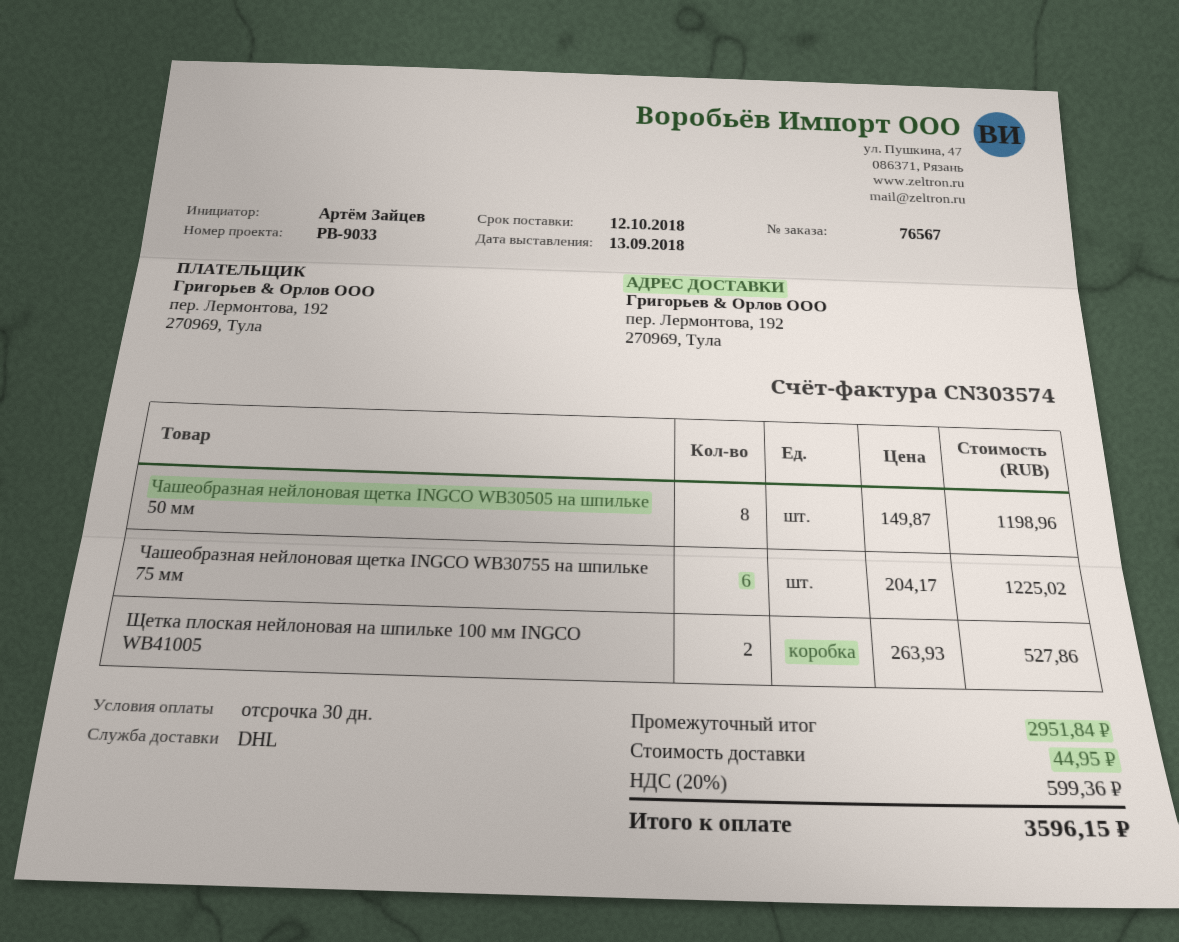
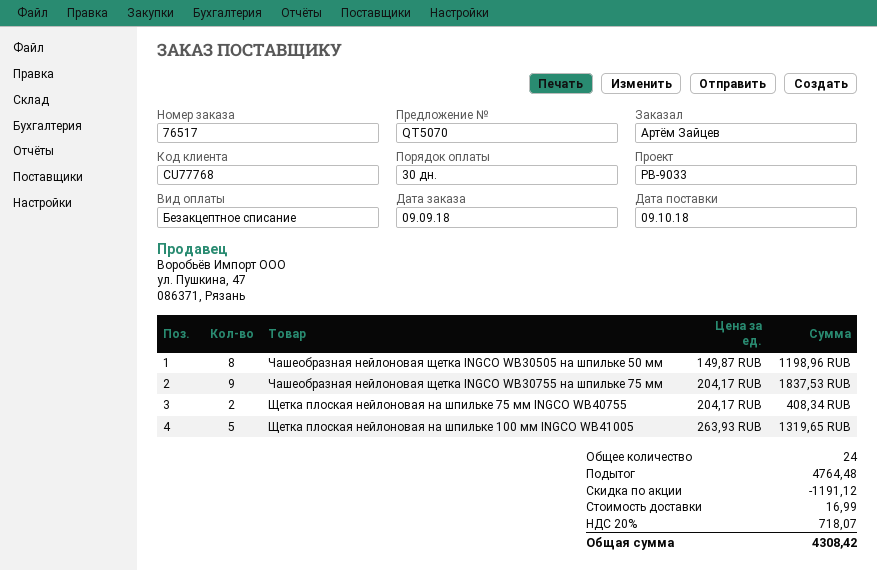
order number: 76567 -> 76517
delivery date: 2018-10-12 -> 2018-10-09
Чашеобразная нейлоновая щетка INGCO WB30755 на шпильке 75 мм: 6 x 204.17 = 1225.02 -> 9 x 204.17 = 1837.53
Щетка плоская нейлоновая на шпильке 100 мм INGCO WB41005: 2 x 263.93 = 527.86 -> 5 x 263.93 = 1319.65
Щетка плоская нейлоновая на шпильке 75 мм INGCO WB40755: none -> 2 x 204.17 = 408.34
subtotal: 2951.84 -> 4764.48
discount: none -> 1191.12
shipping: 44.95 -> 16.99
tax: 20% = 599.36 -> 20% = 718.07
total: 3596.15 -> 4308.42

